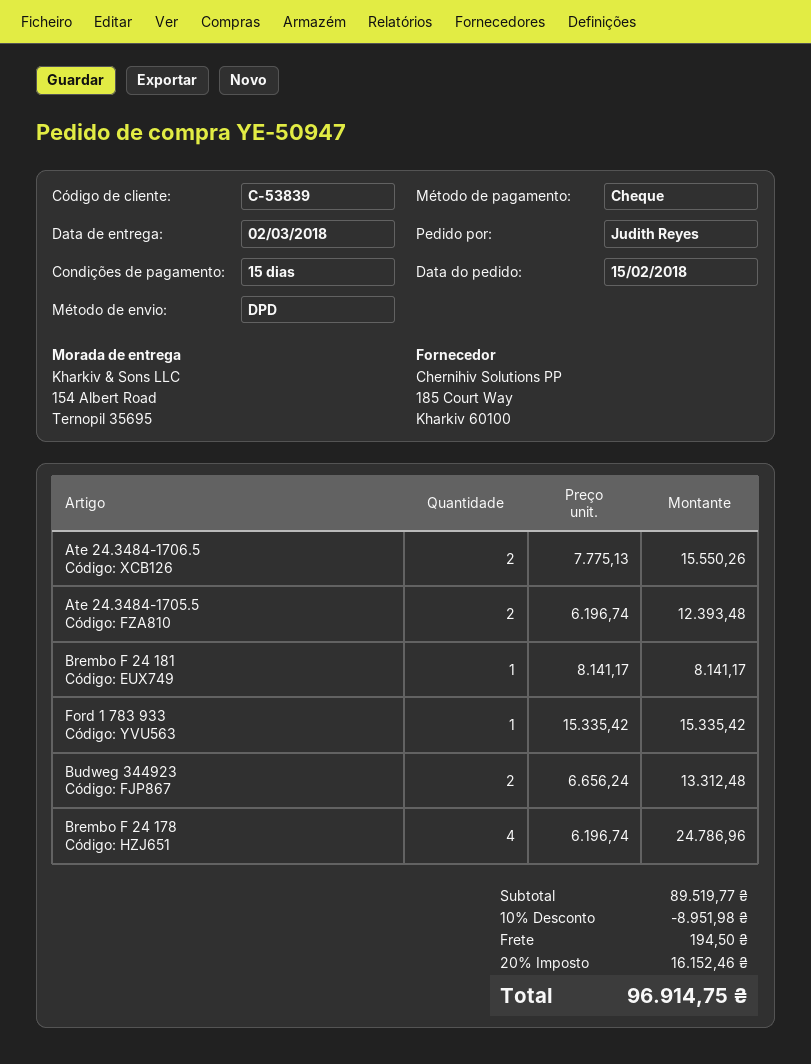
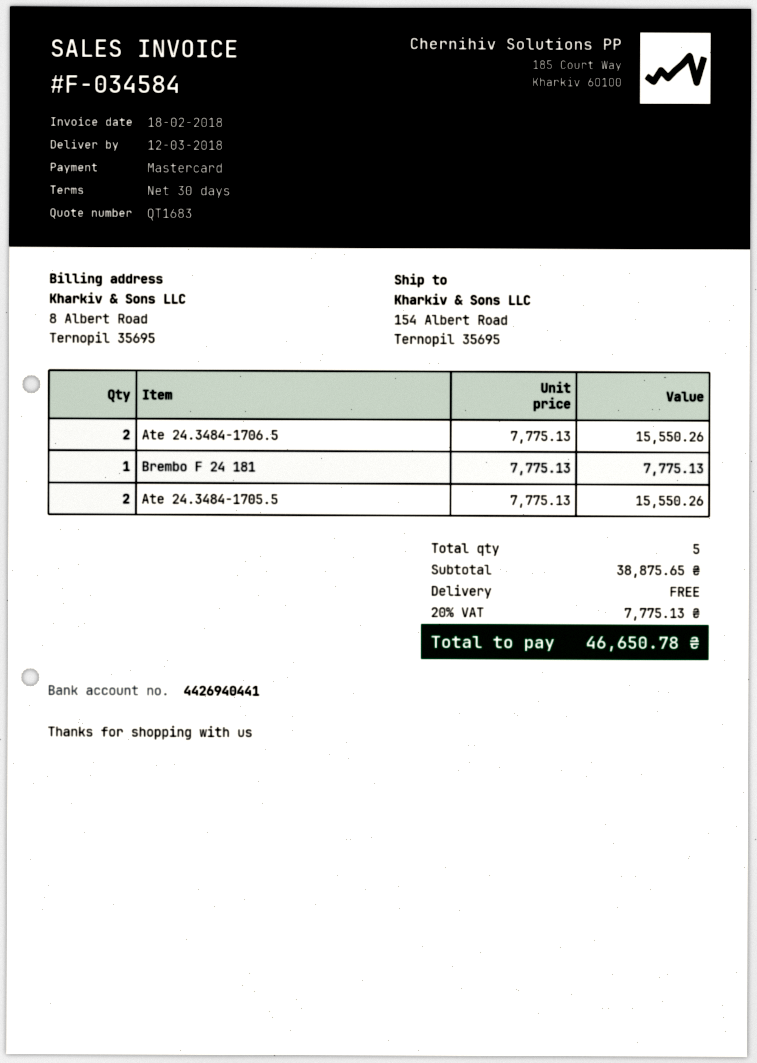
delivery date: 2018-03-02 -> 2018-03-12
payment terms: 15 days -> 30 days
payment method: cheque -> Mastercard
Ate 24.3484-1705.5: 2 x 6196.74 = 12393.48 -> 2 x 7775.13 = 15550.26
Brembo F 24 181: 1 x 8141.17 = 8141.17 -> 1 x 7775.13 = 7775.13
Ford 1 783 933: 1 x 15335.42 = 15335.42 -> none
Budweg 344923: 2 x 6656.24 = 13312.48 -> none
Brembo F 24 178: 4 x 6196.74 = 24786.96 -> none
subtotal: 89519.77 -> 38875.65
discount: 10% = 8951.98 -> none
shipping: 194.50 -> 0.00
tax: 20% = 16152.46 -> 20% = 7775.13
total: 96914.75 -> 46650.78

